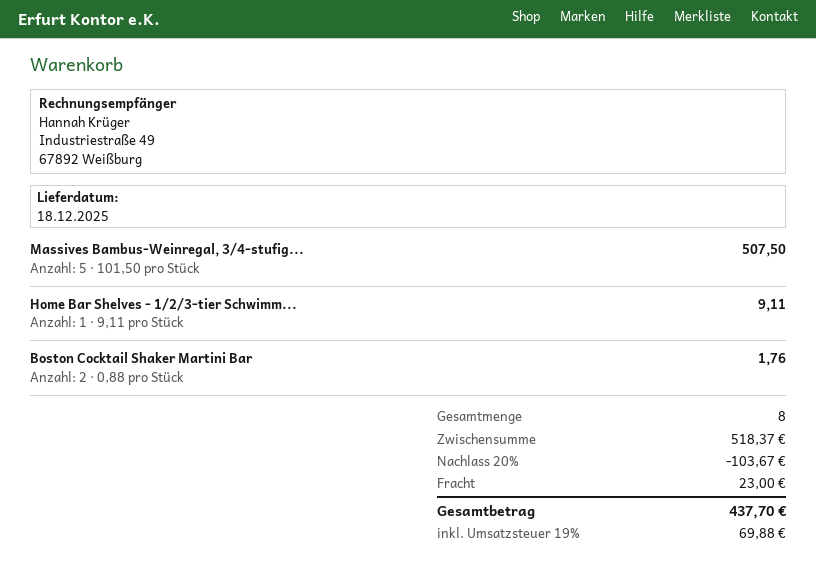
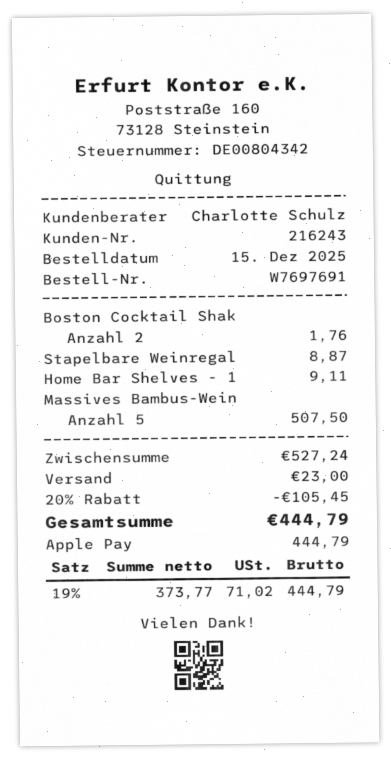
Stapelbare Weinregal: none -> 1 for 8.87
subtotal: 518.37 -> 527.24
discount: 20% = 103.67 -> 20% = 105.45
tax: 19% = 69.88 -> 19% = 71.02
total: 437.70 -> 444.79

